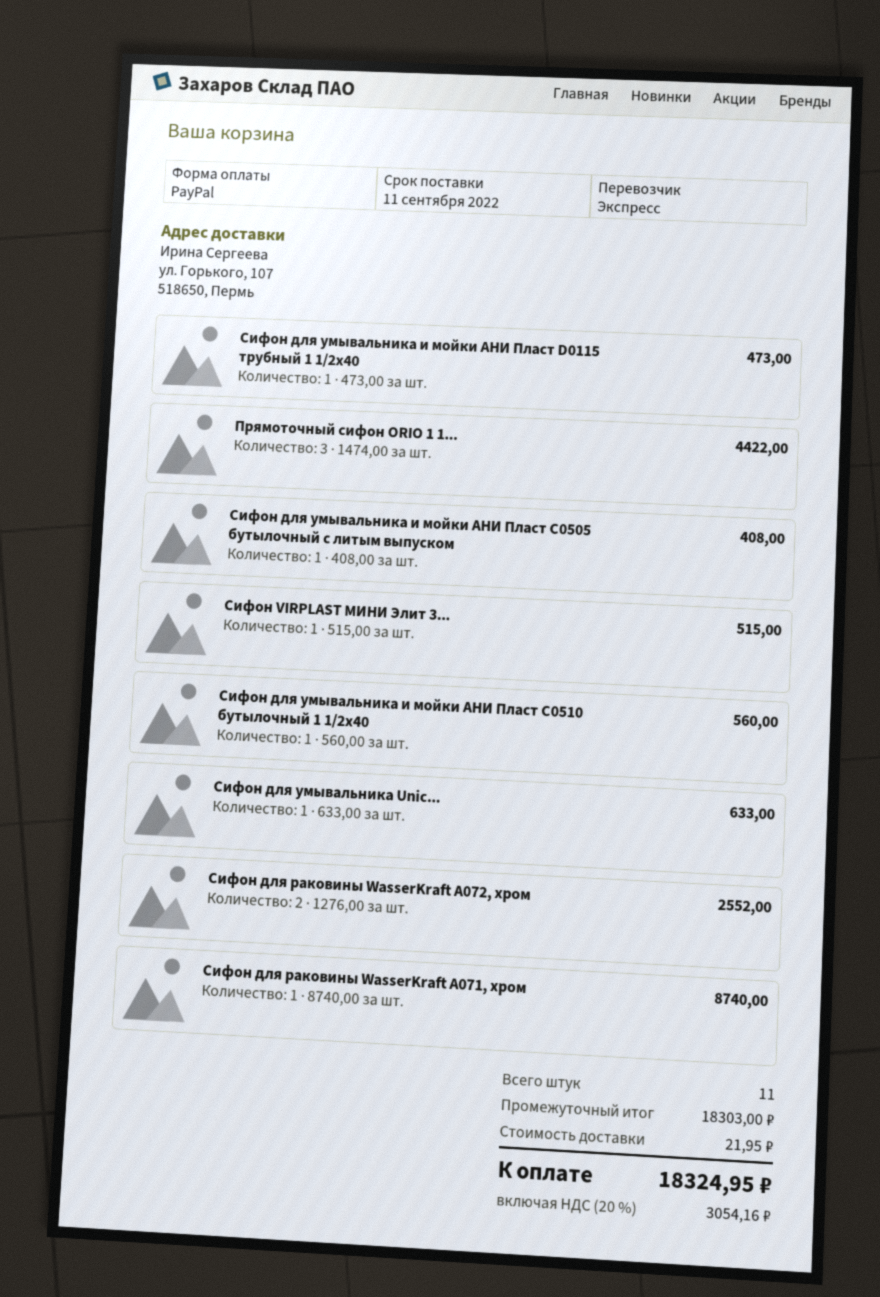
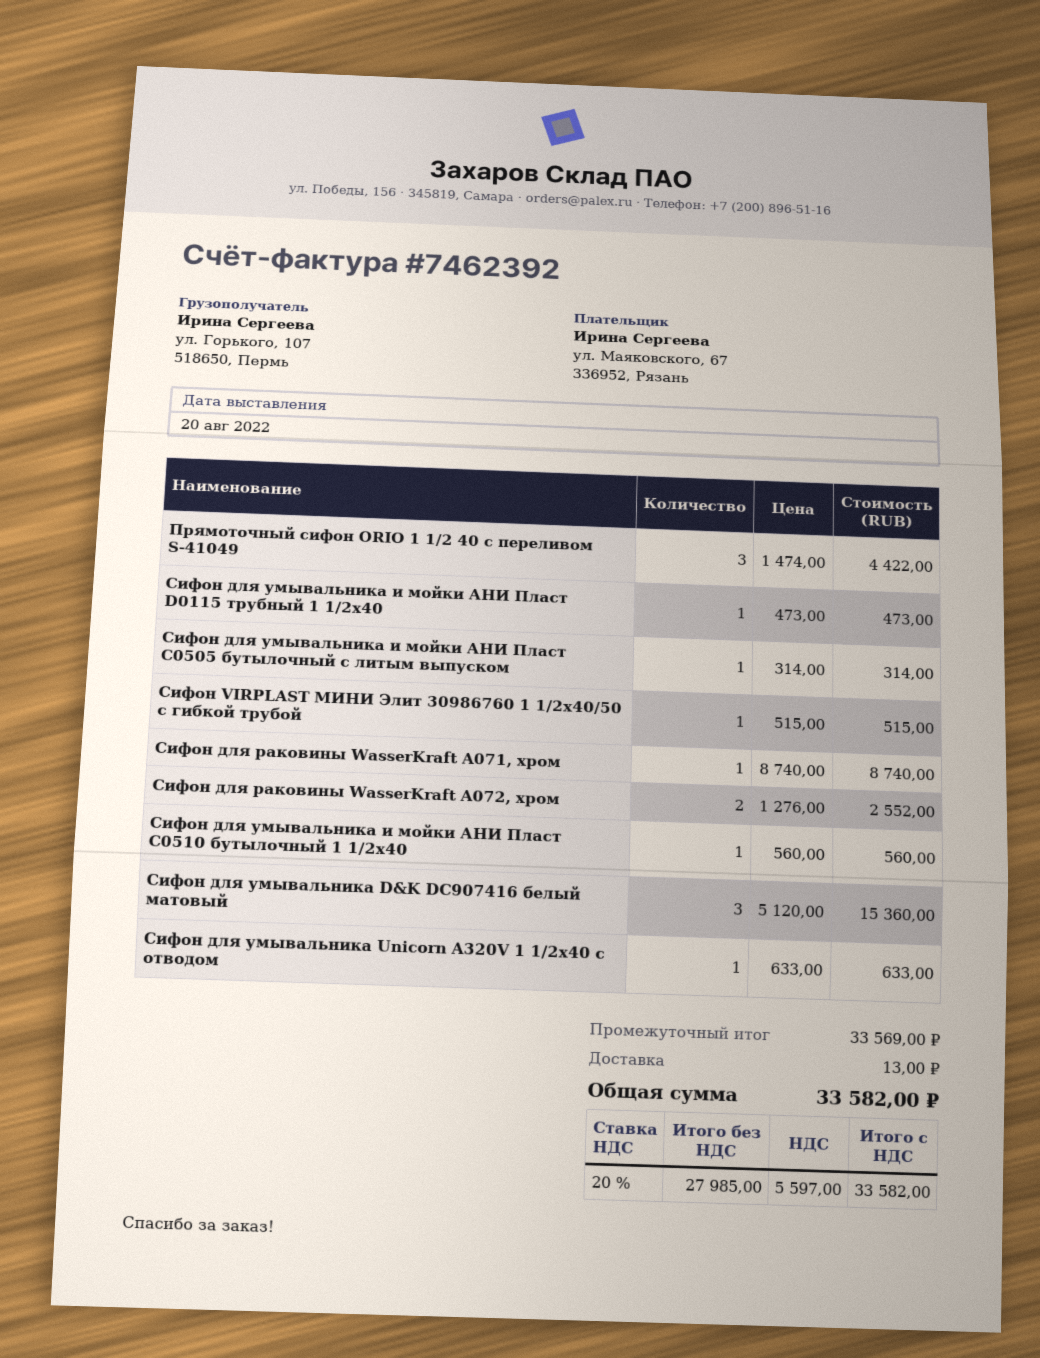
Сифон для умывальника и мойки АНИ Пласт C0505 бутылочный с литым выпуском: 1 x 408.00 = 408.00 -> 1 x 314.00 = 314.00
Сифон для умывальника D&K DC907416 белый матовый: none -> 3 x 5120.00 = 15360.00
subtotal: 18303.00 -> 33569.00
shipping: 21.95 -> 13.00
tax: 20% = 3054.16 -> 20% = 5597.00
total: 18324.95 -> 33582.00

